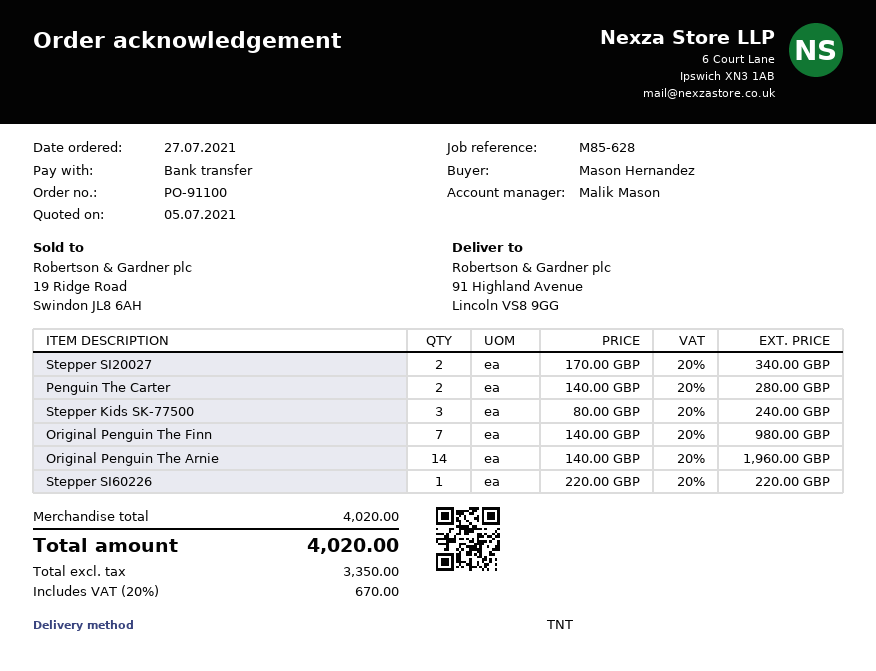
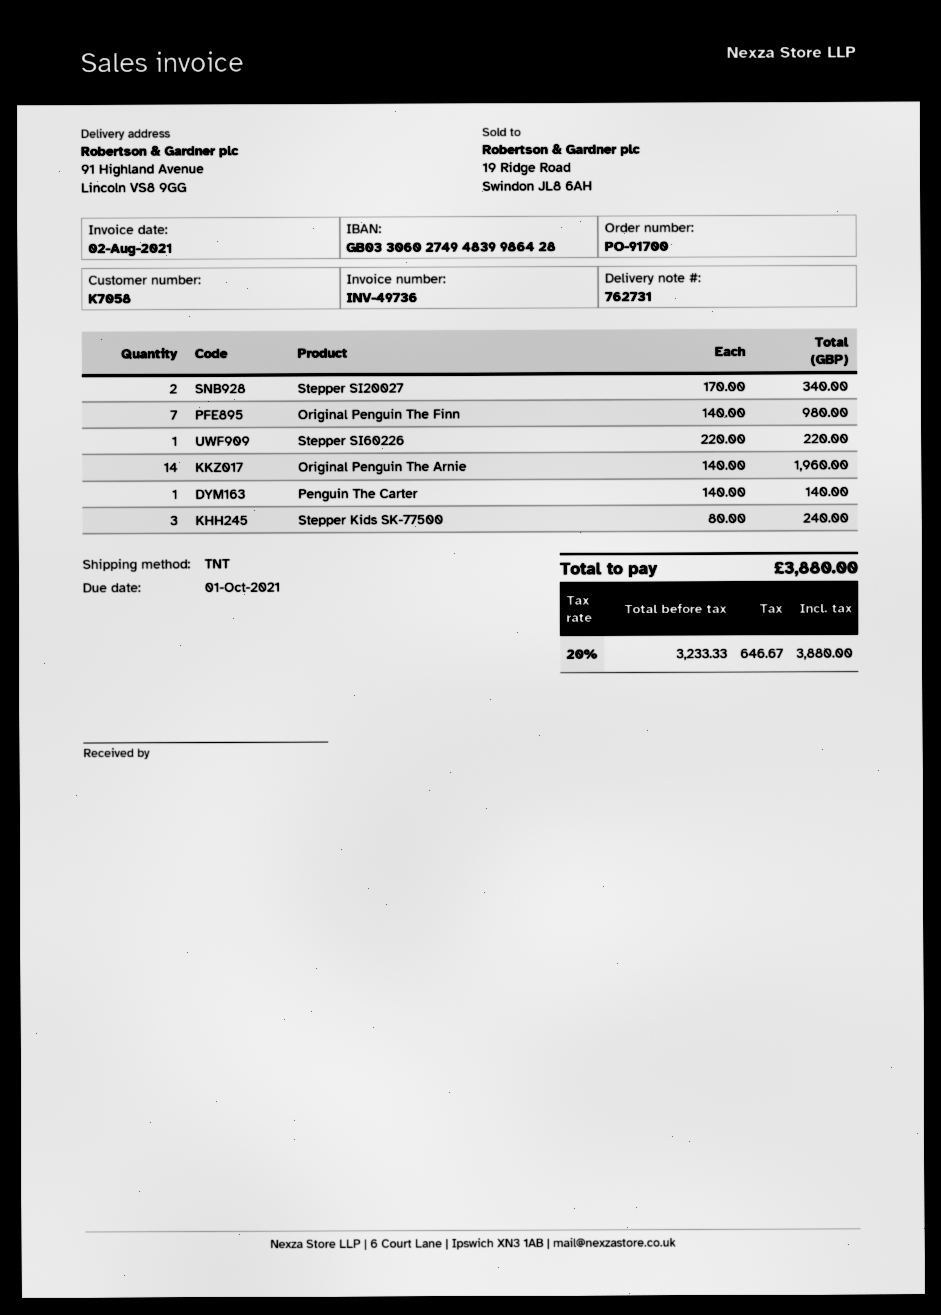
order number: PO-91100 -> PO-91700
Penguin The Carter: 2 x 140.00 = 280.00 -> 1 x 140.00 = 140.00
net: 3350.00 -> 3233.33
tax: 20% = 670.00 -> 20% = 646.67
total: 4020.00 -> 3880.00

